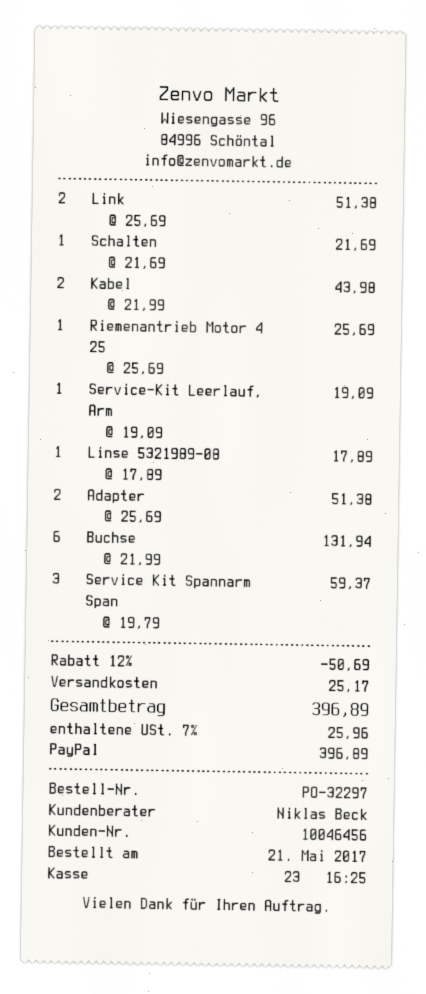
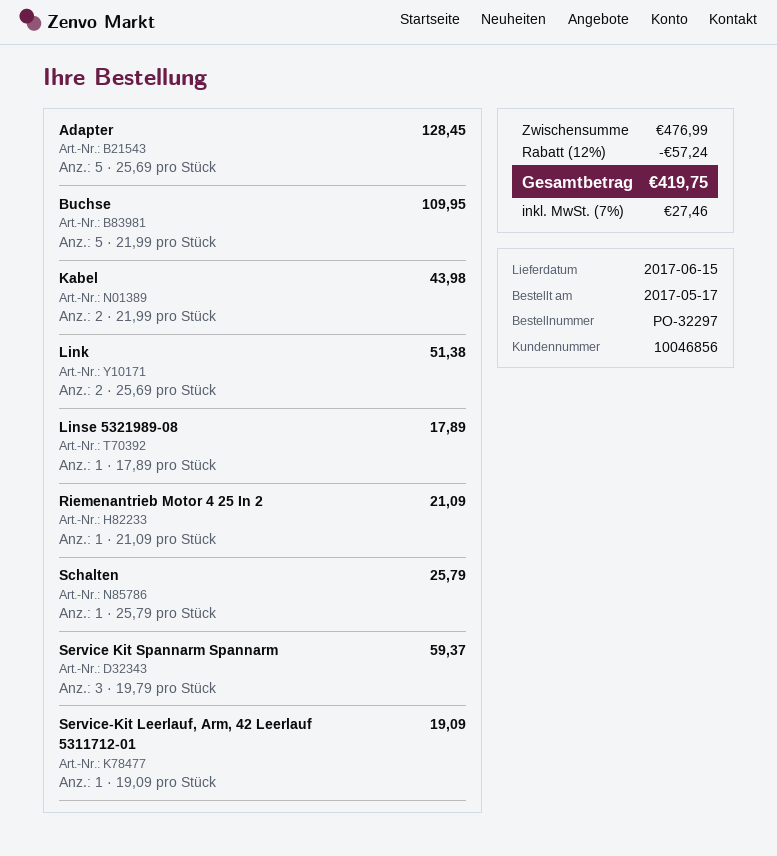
order date: 2017-05-21 -> 2017-05-17
customer number: 10046456 -> 10046856
Schalten: 1 x 21.69 = 21.69 -> 1 x 25.79 = 25.79
Riemenantrieb Motor 4 25: 1 x 25.69 = 25.69 -> 1 x 21.09 = 21.09
Adapter: 2 x 25.69 = 51.38 -> 5 x 25.69 = 128.45
Buchse: 6 x 21.99 = 131.94 -> 5 x 21.99 = 109.95
discount: 12% = 50.69 -> 12% = 57.24
shipping: 25.17 -> none
tax: 7% = 25.96 -> 7% = 27.46
total: 396.89 -> 419.75

